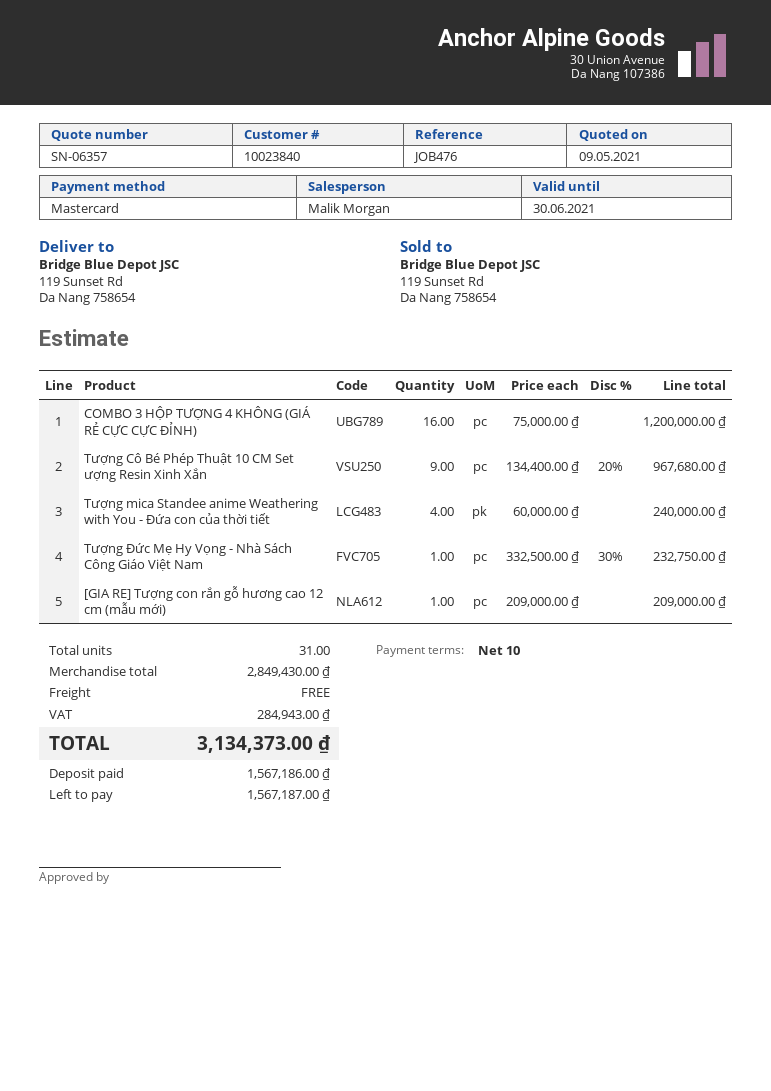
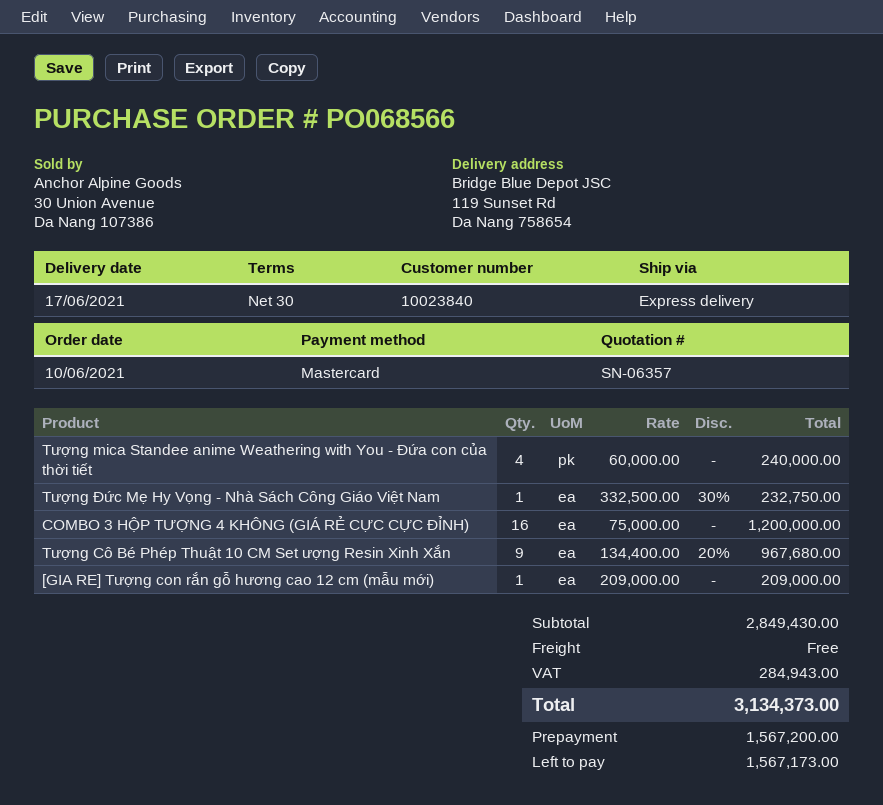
payment terms: 10 days -> 30 days
deposit: 1567186.00 -> 1567200.00
balance: 1567187.00 -> 1567173.00

